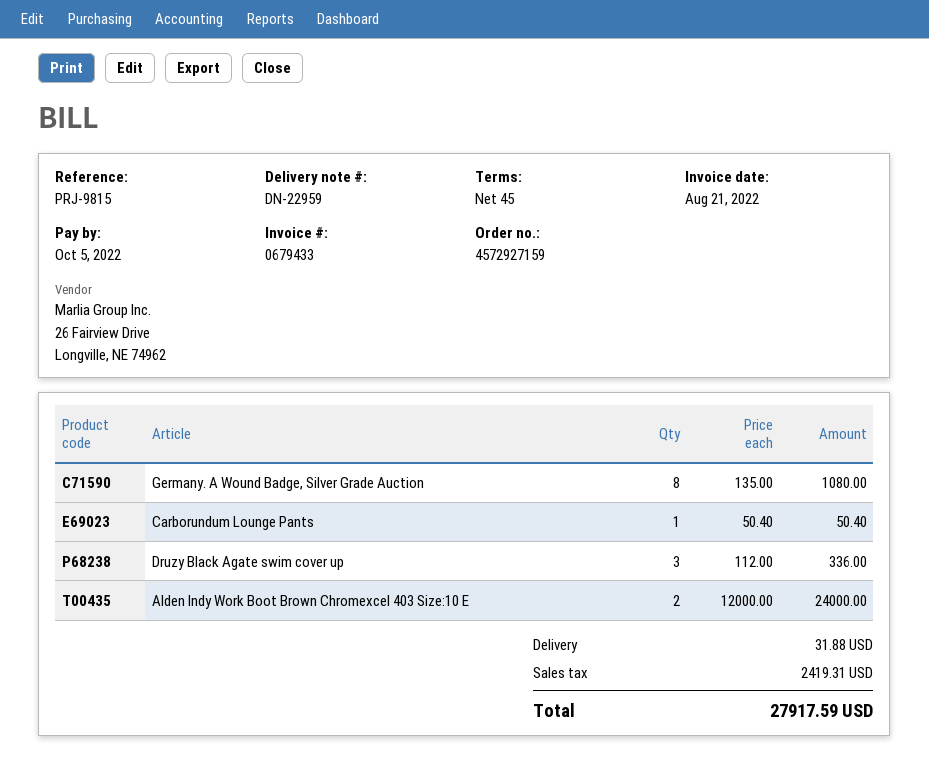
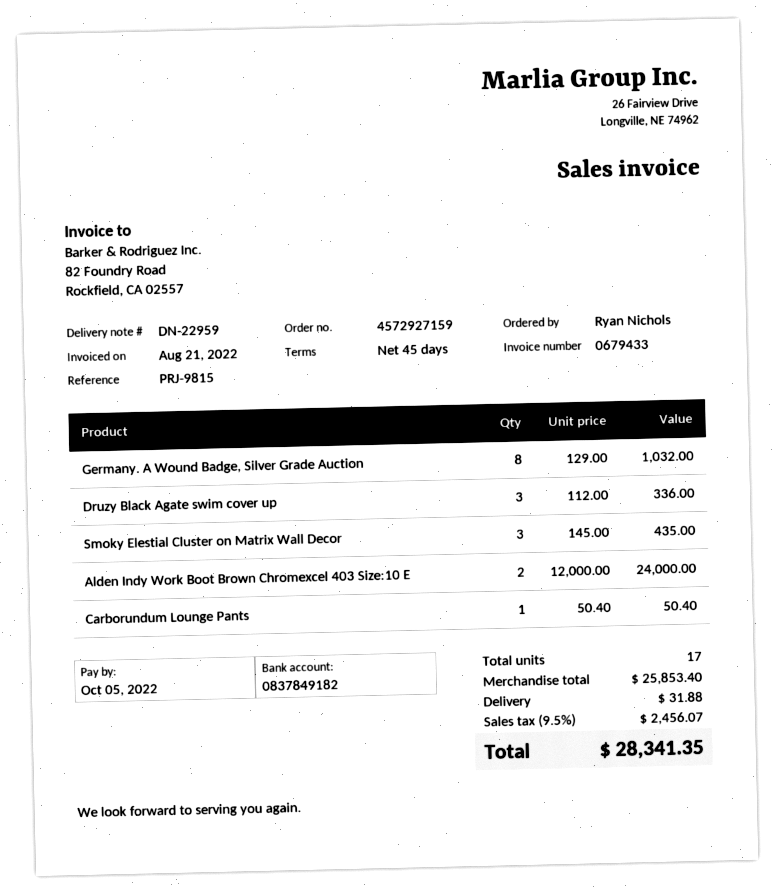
Germany. A Wound Badge, Silver Grade Auction: 8 x 135.00 = 1080.00 -> 8 x 129.00 = 1032.00
Smoky Elestial Cluster on Matrix Wall Decor: none -> 3 x 145.00 = 435.00
tax: 2419.31 -> 2456.07
total: 27917.59 -> 28341.35

